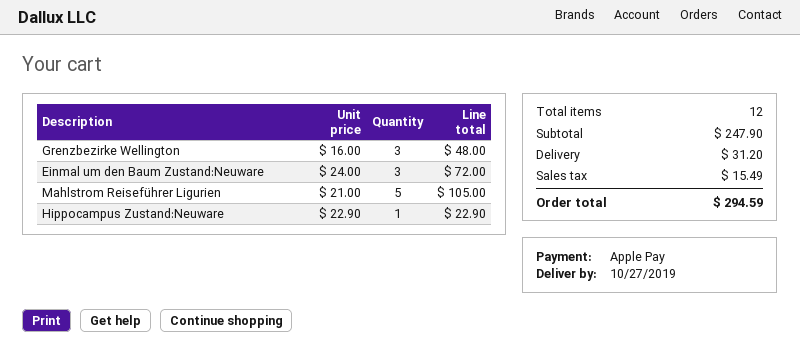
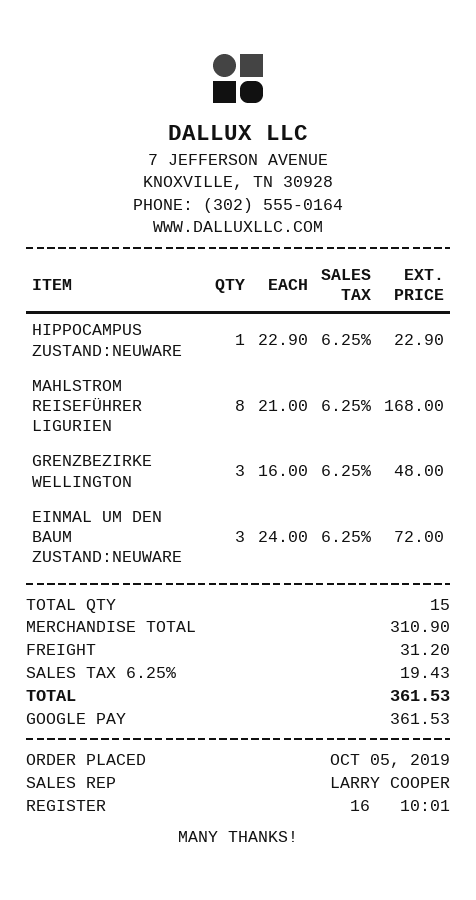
payment method: Apple Pay -> Google Pay
Mahlstrom Reiseführer Ligurien: 5 x 21.00 = 105.00 -> 8 x 21.00 = 168.00
total quantity: 12 -> 15
subtotal: 247.90 -> 310.90
tax: 15.49 -> 19.43
total: 294.59 -> 361.53

